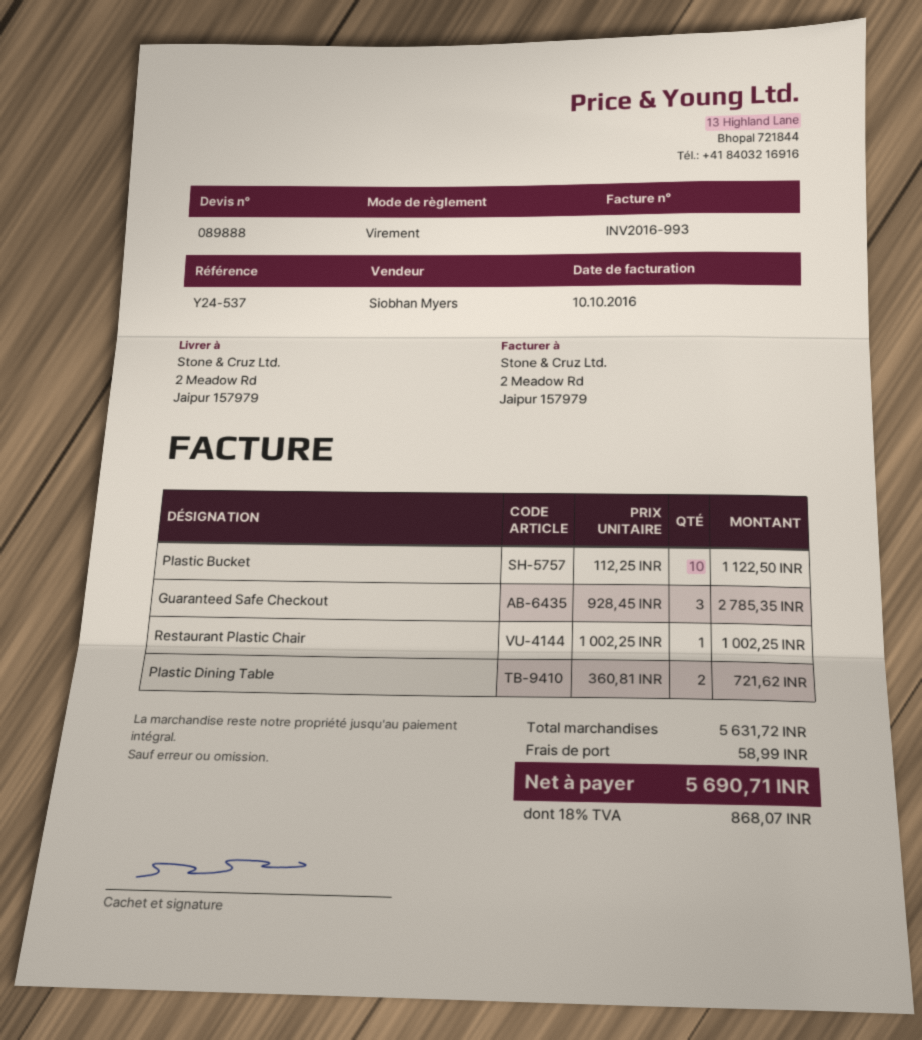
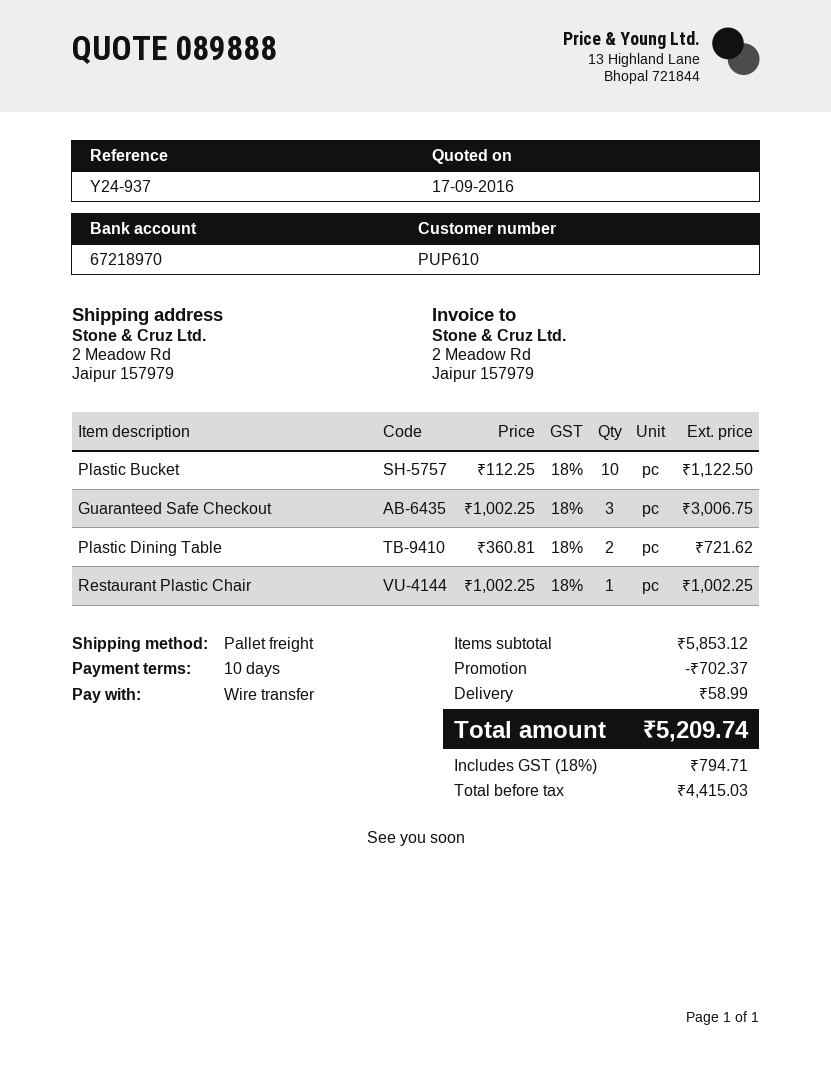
reference: Y24-537 -> Y24-937
Guaranteed Safe Checkout: 3 x 928.45 = 2785.35 -> 3 x 1002.25 = 3006.75
subtotal: 5631.72 -> 5853.12
discount: none -> 702.37
tax: 18% = 868.07 -> 18% = 794.71
total: 5690.71 -> 5209.74

